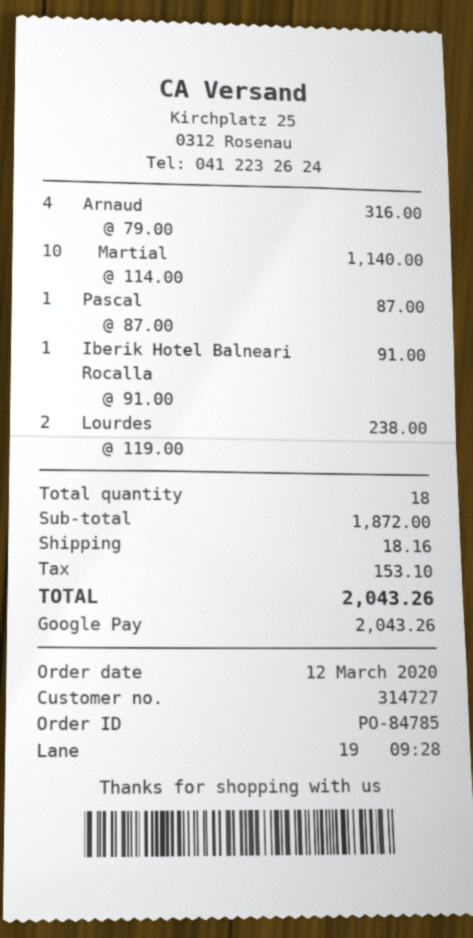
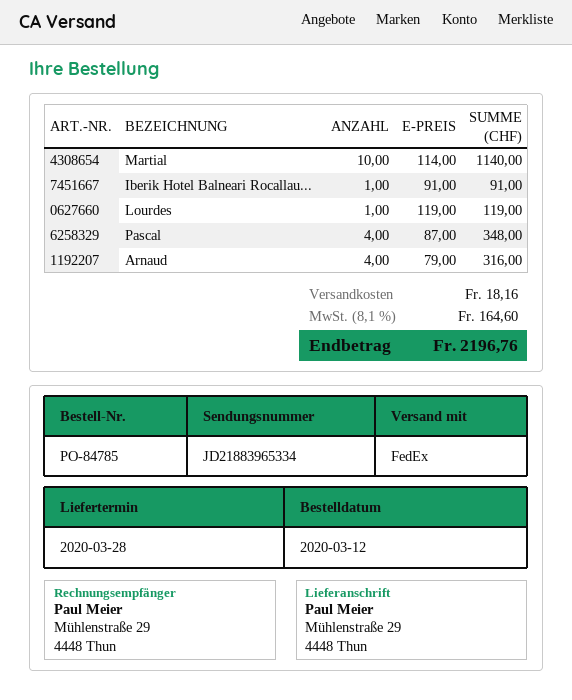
Pascal: 1 x 87.00 = 87.00 -> 4 x 87.00 = 348.00
Lourdes: 2 x 119.00 = 238.00 -> 1 x 119.00 = 119.00
tax: 153.10 -> 164.60
total: 2043.26 -> 2196.76

